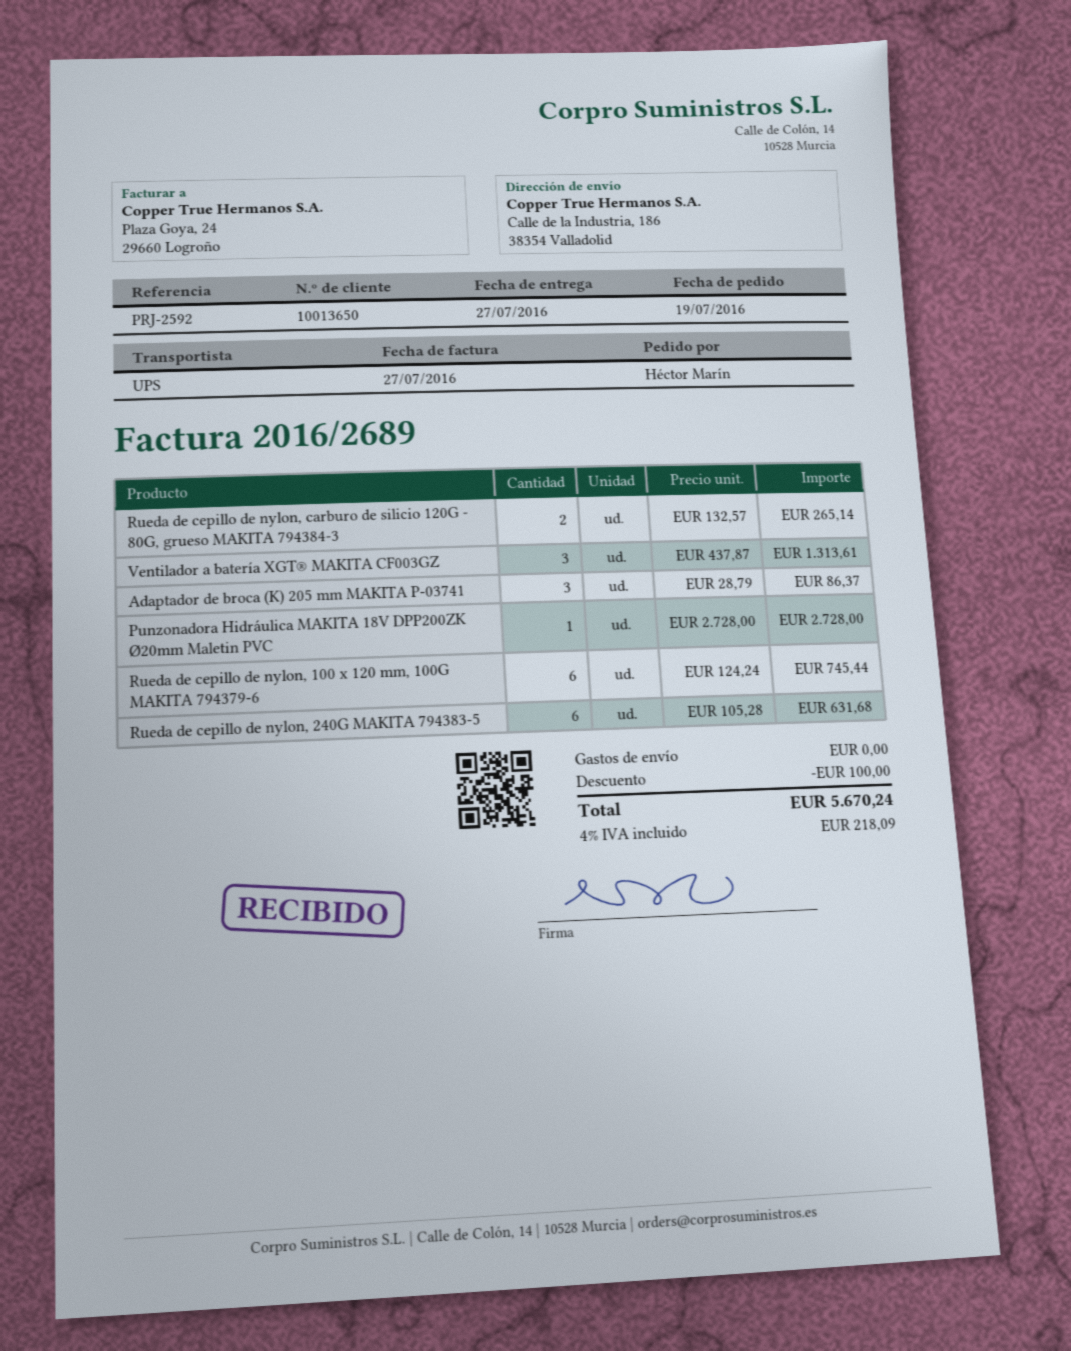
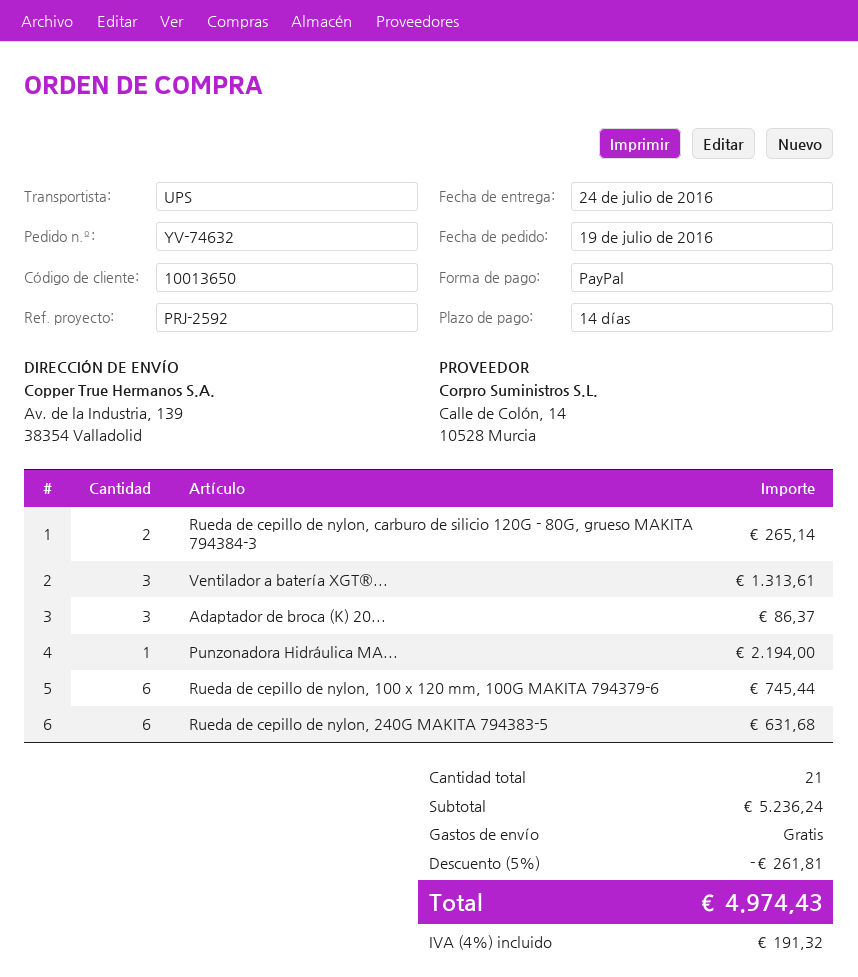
delivery date: 2016-07-27 -> 2016-07-24
ship to: Calle de la Industria, 186, 38354 Valladolid -> Av. de la Industria, 139, 38354 Valladolid
Punzonadora Hidráulica MAKITA 18V DPP200ZK Ø20mm Maletin PVC: 1 for 2728.00 -> 1 for 2194.00
discount: 100.00 -> 261.81
tax: 4% = 218.09 -> 4% = 191.32
total: 5670.24 -> 4974.43

